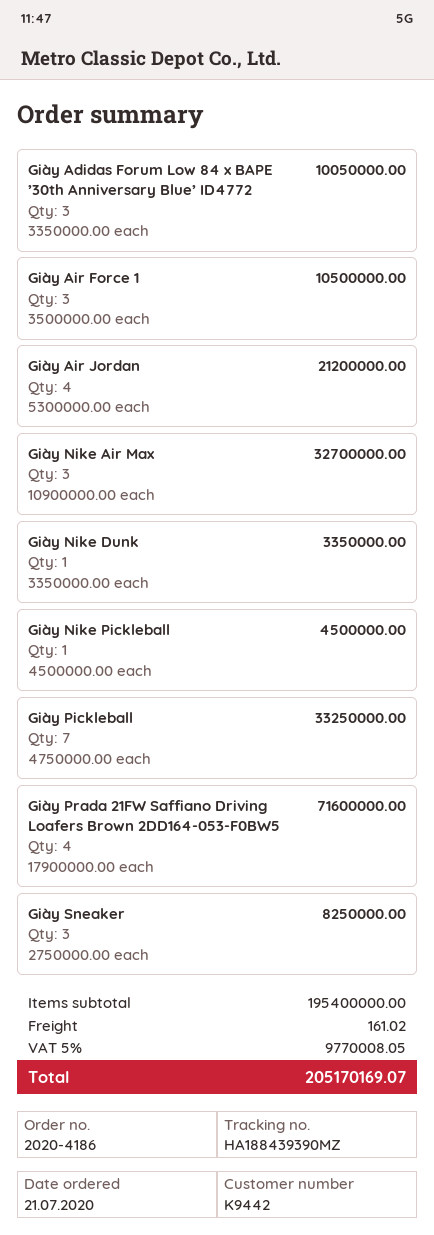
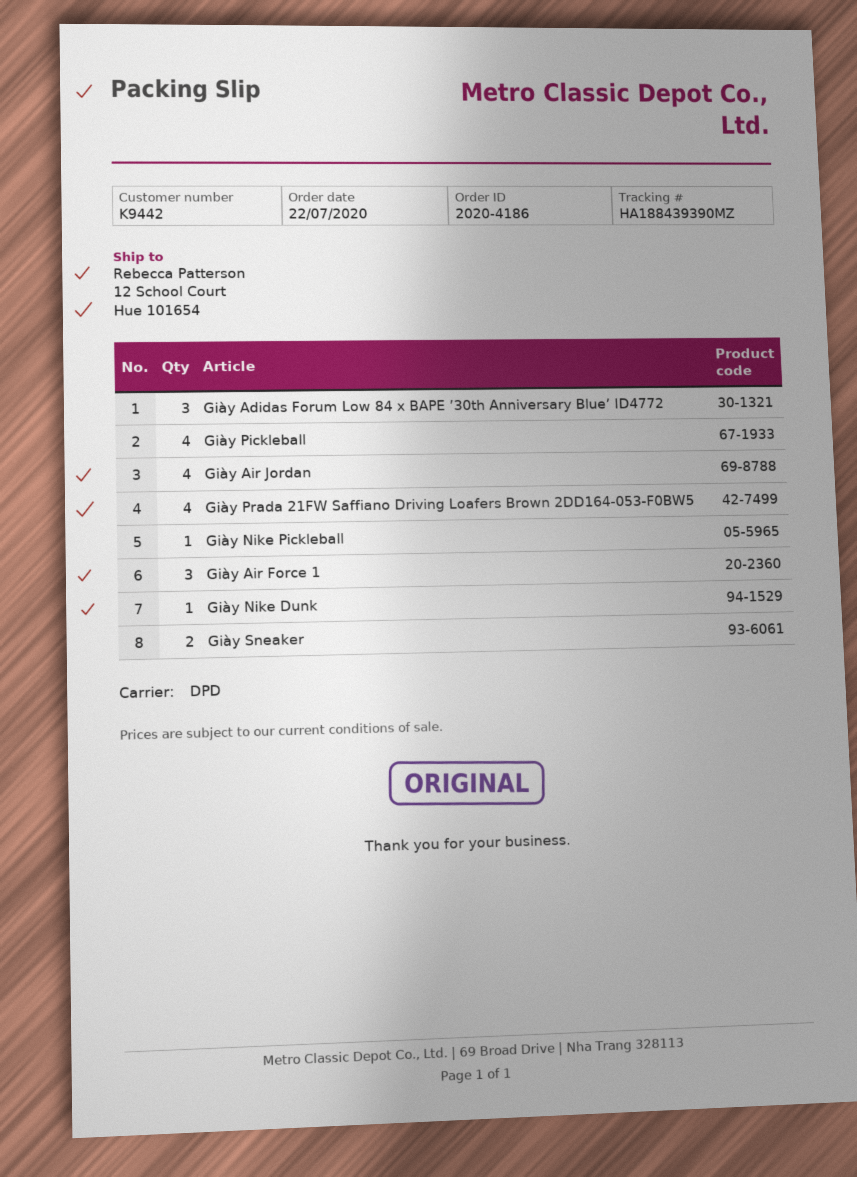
order date: 2020-07-21 -> 2020-07-22
Giày Nike Air Max: 3 -> none
Giày Pickleball: 7 -> 4
Giày Sneaker: 3 -> 2

